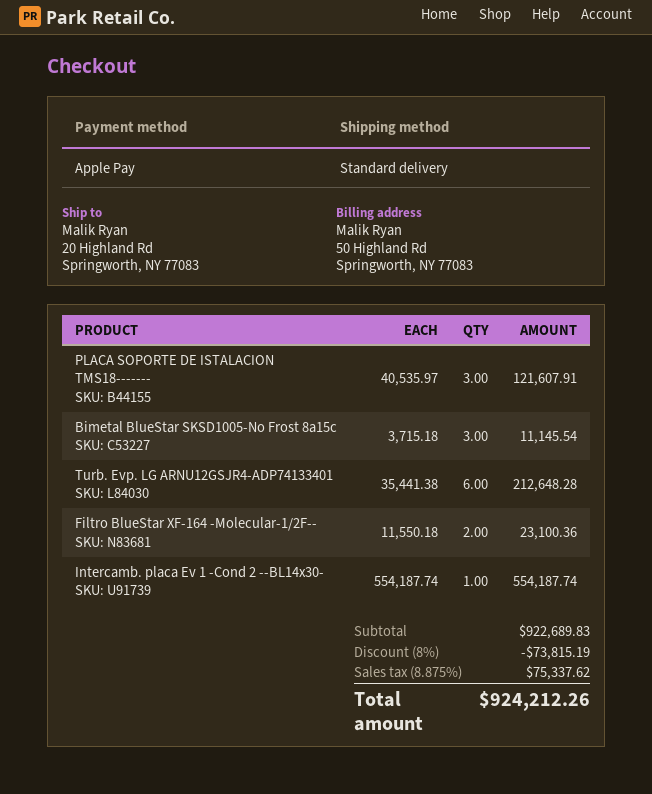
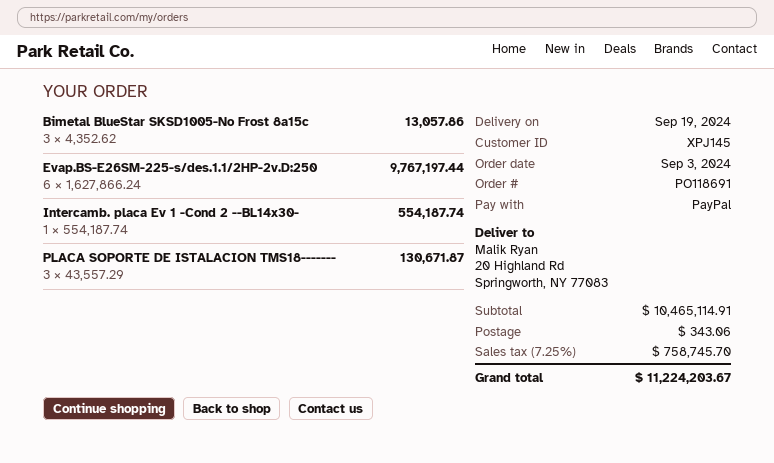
payment method: Apple Pay -> PayPal
PLACA SOPORTE DE ISTALACION TMS18-------: 3 x 40535.97 = 121607.91 -> 3 x 43557.29 = 130671.87
Bimetal BlueStar SKSD1005-No Frost 8a15c: 3 x 3715.18 = 11145.54 -> 3 x 4352.62 = 13057.86
Turb. Evp. LG ARNU12GSJR4-ADP74133401: 6 x 35441.38 = 212648.28 -> none
Filtro BlueStar XF-164 -Molecular-1/2F--: 2 x 11550.18 = 23100.36 -> none
Evap.BS-E26SM-225-s/des.1.1/2HP-2v.D:250: none -> 6 x 1627866.24 = 9767197.44
subtotal: 922689.83 -> 10465114.91
discount: 8% = 73815.19 -> none
shipping: none -> 343.06
tax: 8.875% = 75337.62 -> 7.25% = 758745.70
total: 924212.26 -> 11224203.67

